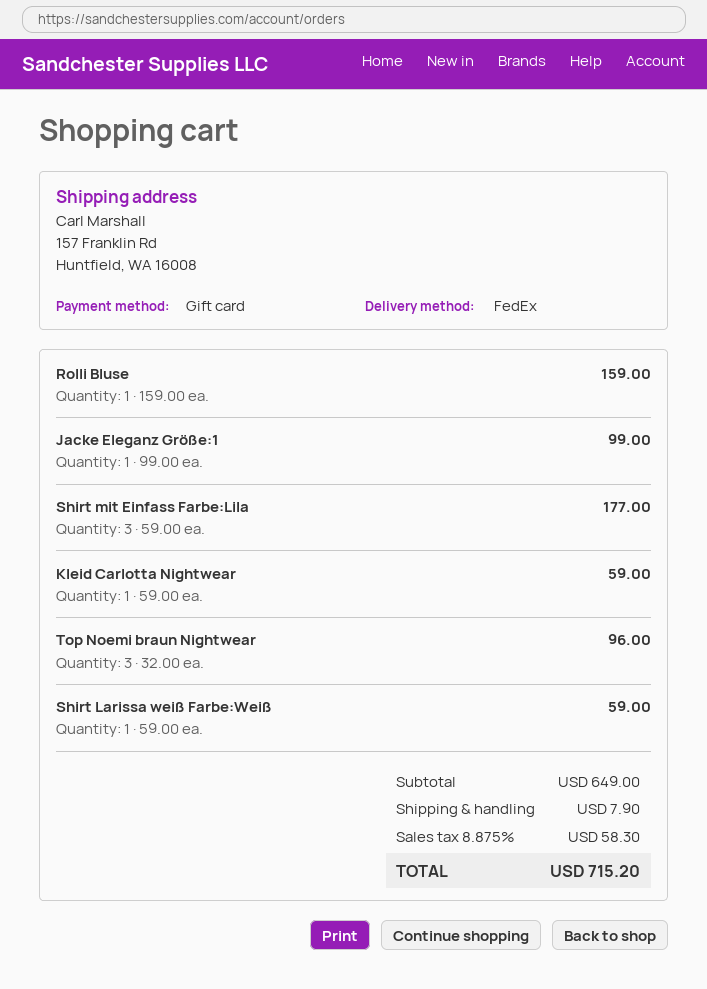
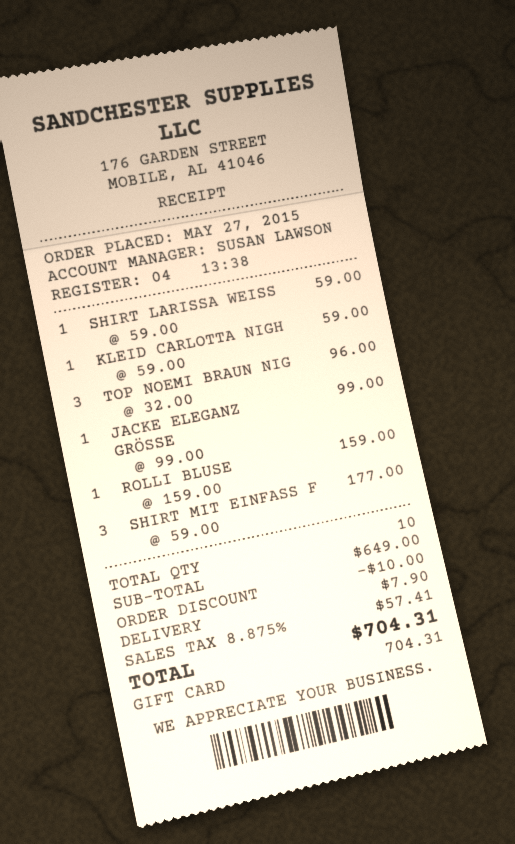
discount: none -> 10.00
tax: 8.875% = 58.30 -> 8.875% = 57.41
total: 715.20 -> 704.31

